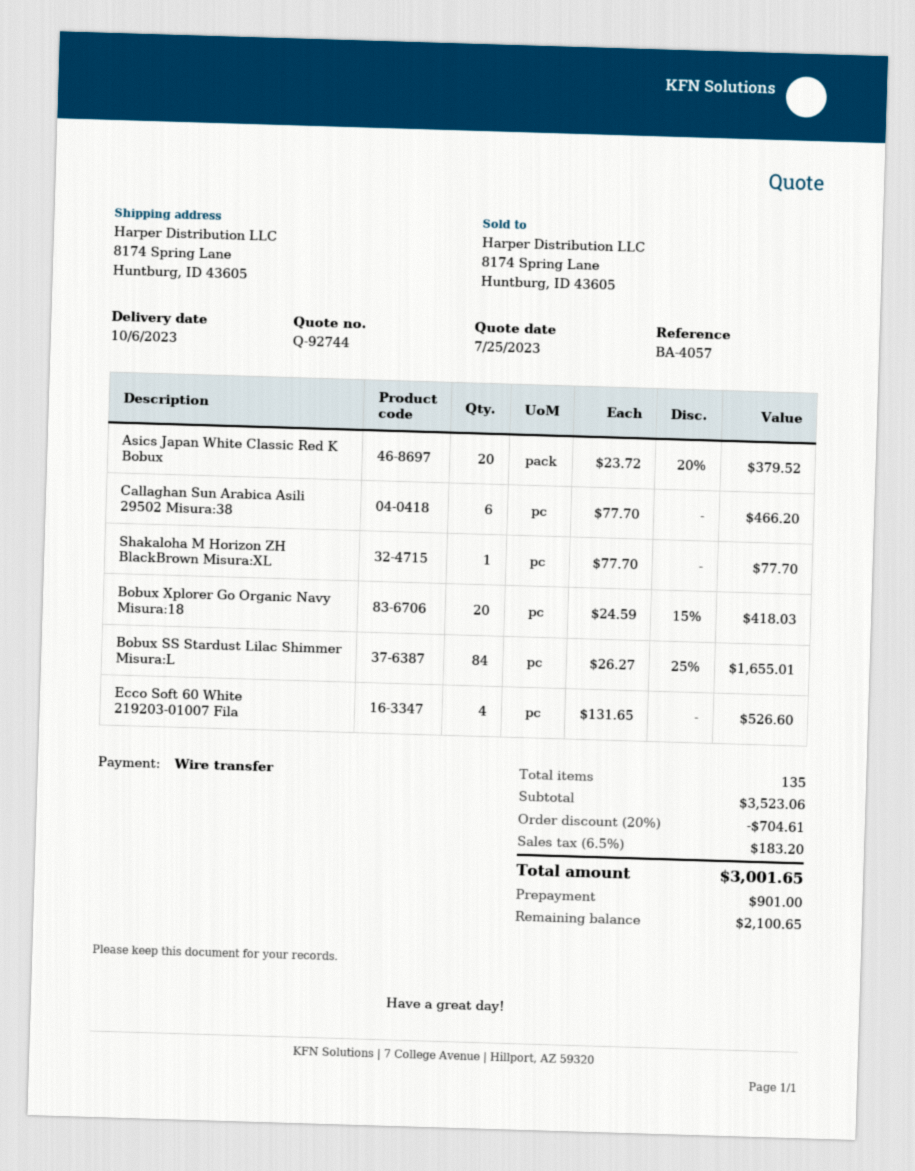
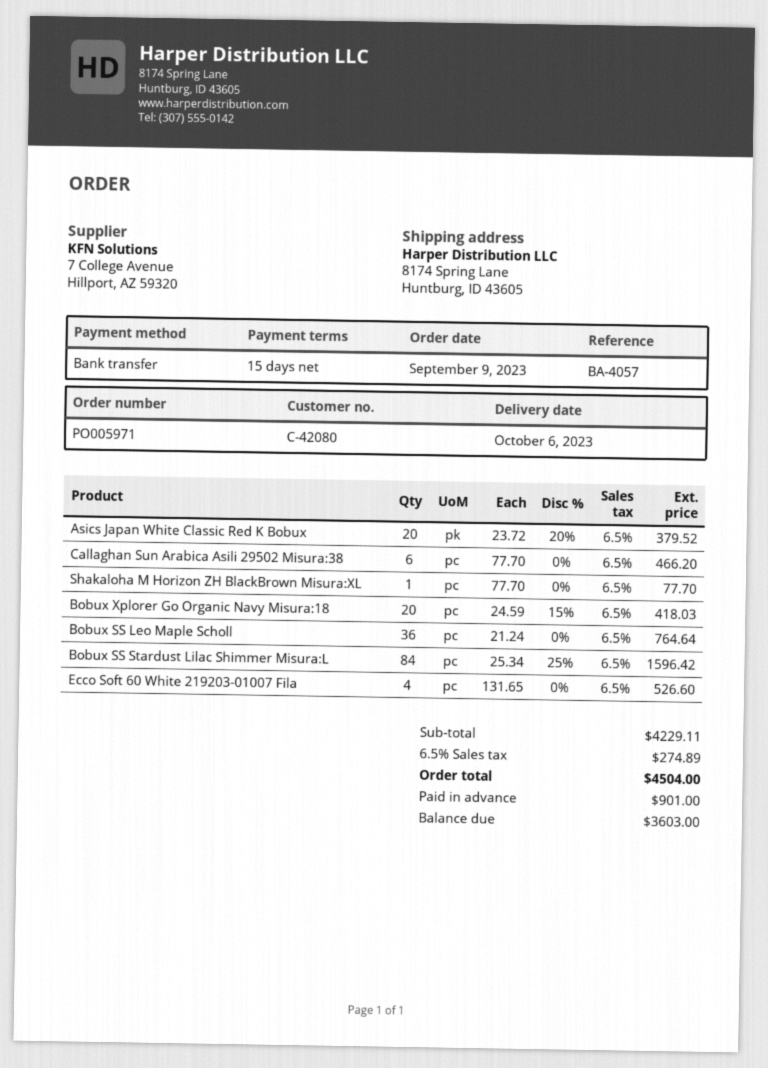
Bobux SS Stardust Lilac Shimmer Misura:L: 84 x 26.27 - 25% = 1655.01 -> 84 x 25.34 - 25% = 1596.42
Bobux SS Leo Maple Scholl: none -> 36 x 21.24 = 764.64
subtotal: 3523.06 -> 4229.11
discount: 20% = 704.61 -> none
tax: 6.5% = 183.20 -> 6.5% = 274.89
total: 3001.65 -> 4504.00
balance: 2100.65 -> 3603.00

